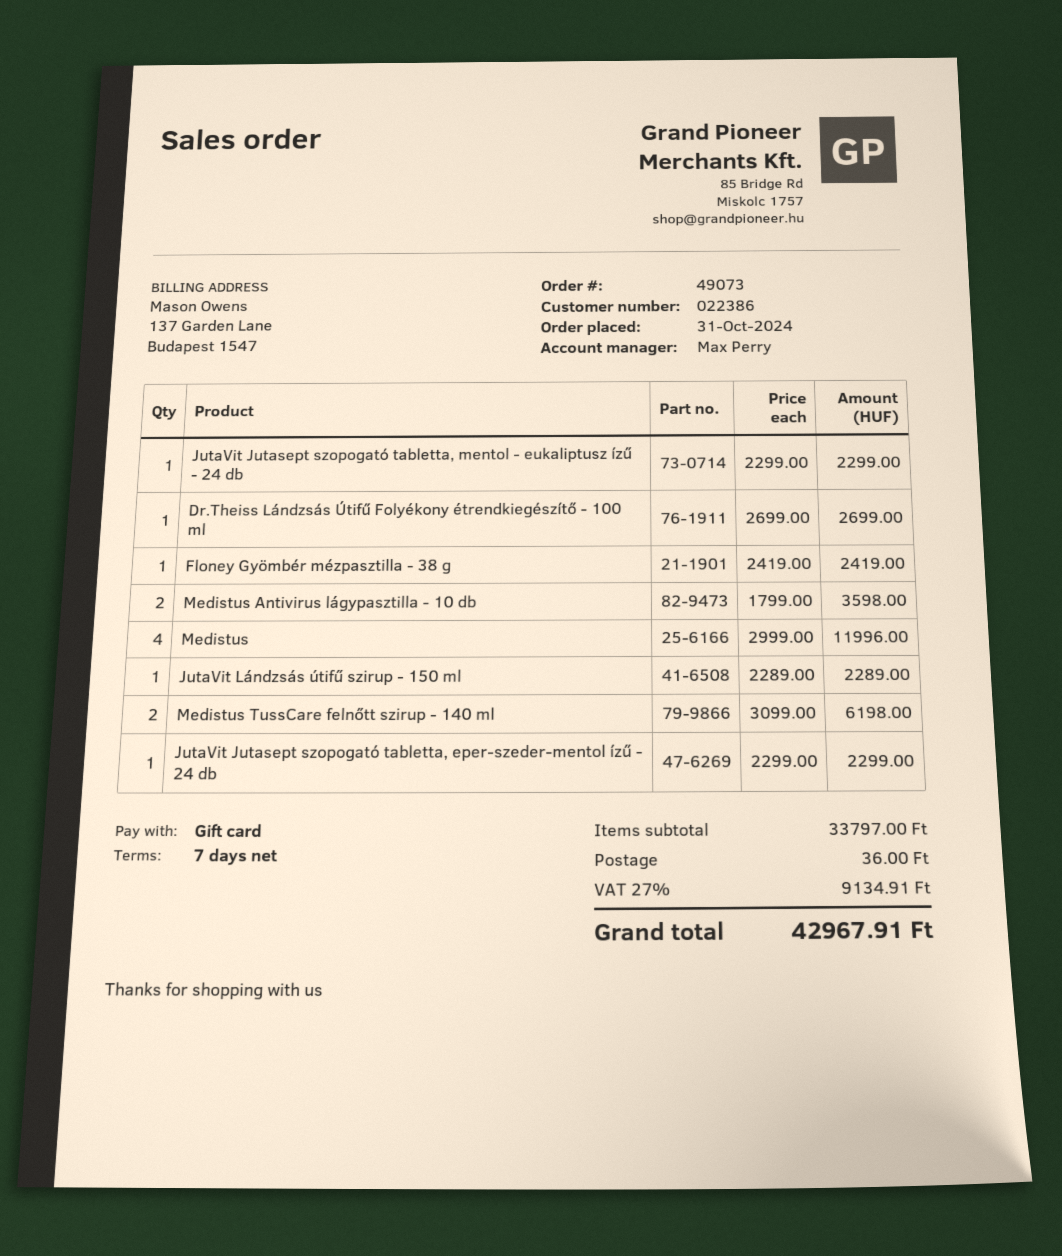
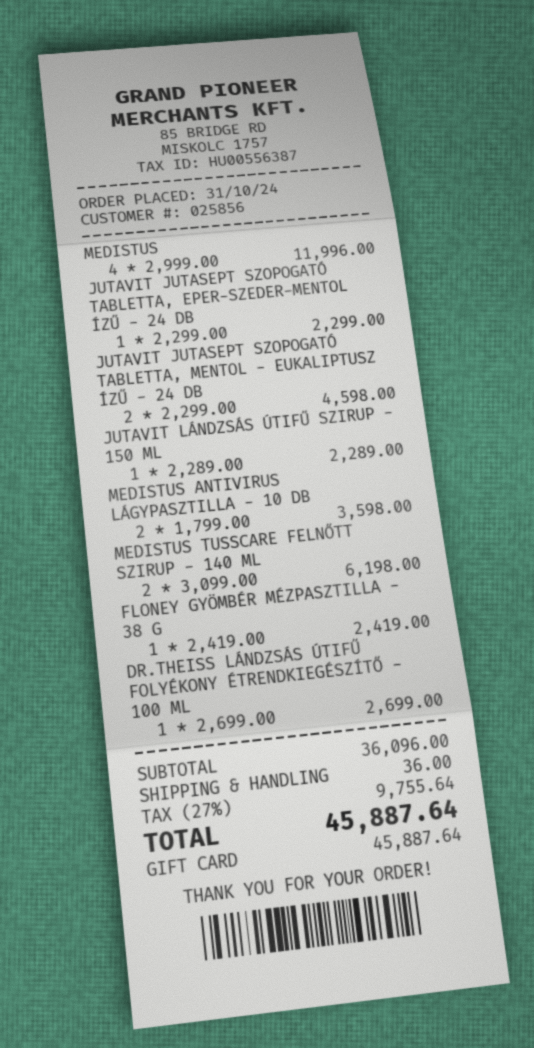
customer number: 022386 -> 025856
JutaVit Jutasept szopogató tabletta, mentol - eukaliptusz ízű - 24 db: 1 x 2299.00 = 2299.00 -> 2 x 2299.00 = 4598.00
subtotal: 33797.00 -> 36096.00
tax: 27% = 9134.91 -> 27% = 9755.64
total: 42967.91 -> 45887.64

